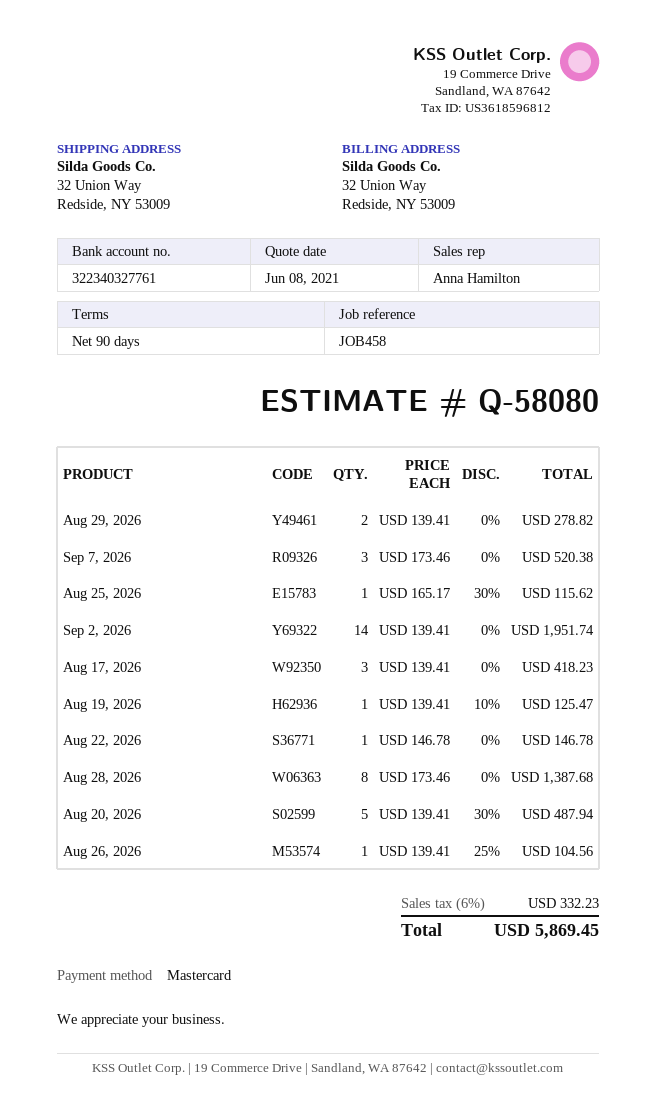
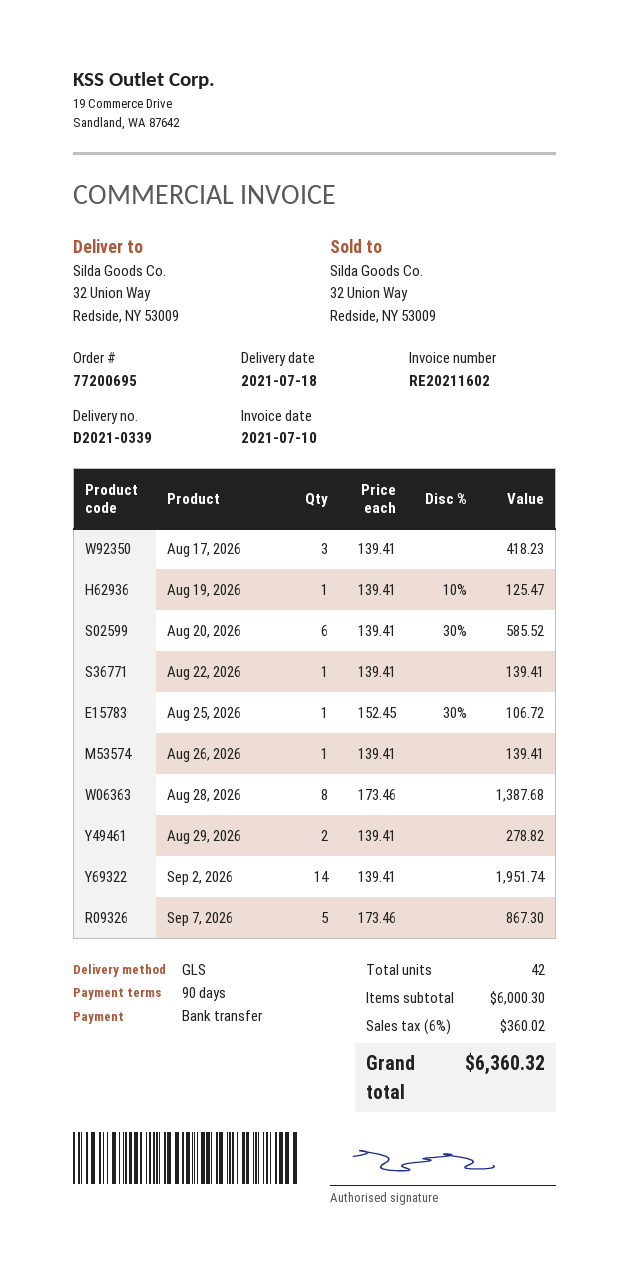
payment method: Mastercard -> bank transfer
Sep 7, 2026: 3 x 173.46 = 520.38 -> 5 x 173.46 = 867.30
Aug 25, 2026: 1 x 165.17 - 30% = 115.62 -> 1 x 152.45 - 30% = 106.72
Aug 22, 2026: 1 x 146.78 = 146.78 -> 1 x 139.41 = 139.41
Aug 20, 2026: 5 x 139.41 - 30% = 487.94 -> 6 x 139.41 - 30% = 585.52
Aug 26, 2026: 1 x 139.41 - 25% = 104.56 -> 1 x 139.41 = 139.41
tax: 6% = 332.23 -> 6% = 360.02
total: 5869.45 -> 6360.32

